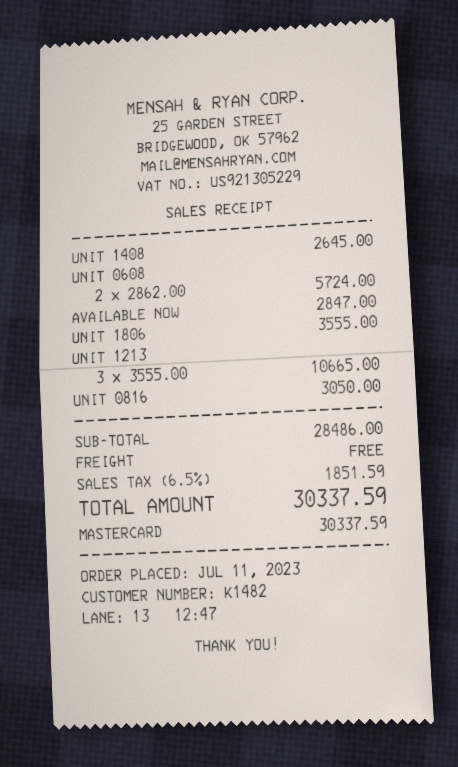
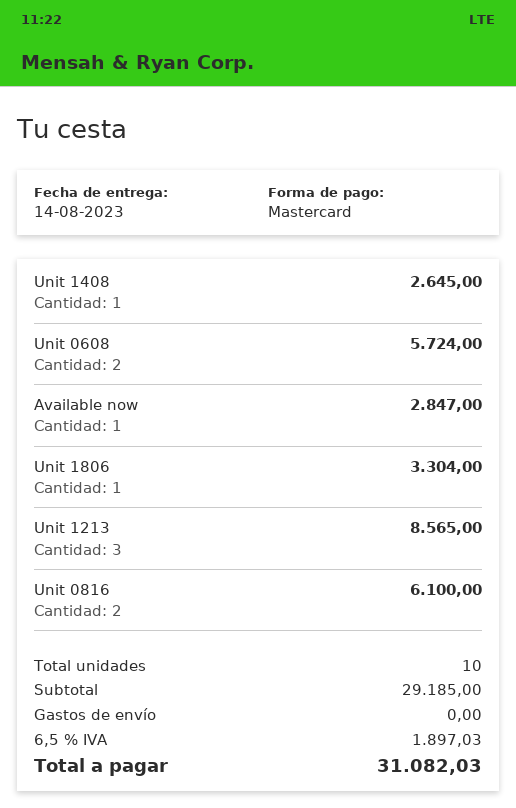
UNIT 1806: 1 for 3555.00 -> 1 for 3304.00
UNIT 1213: 3 for 10665.00 -> 3 for 8565.00
UNIT 0816: 1 for 3050.00 -> 2 for 6100.00
subtotal: 28486.00 -> 29185.00
tax: 6.5% = 1851.59 -> 6.5% = 1897.03
total: 30337.59 -> 31082.03

